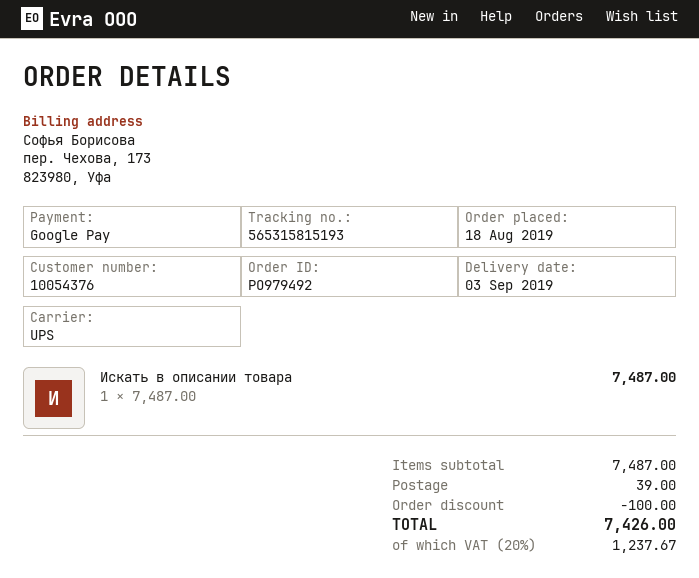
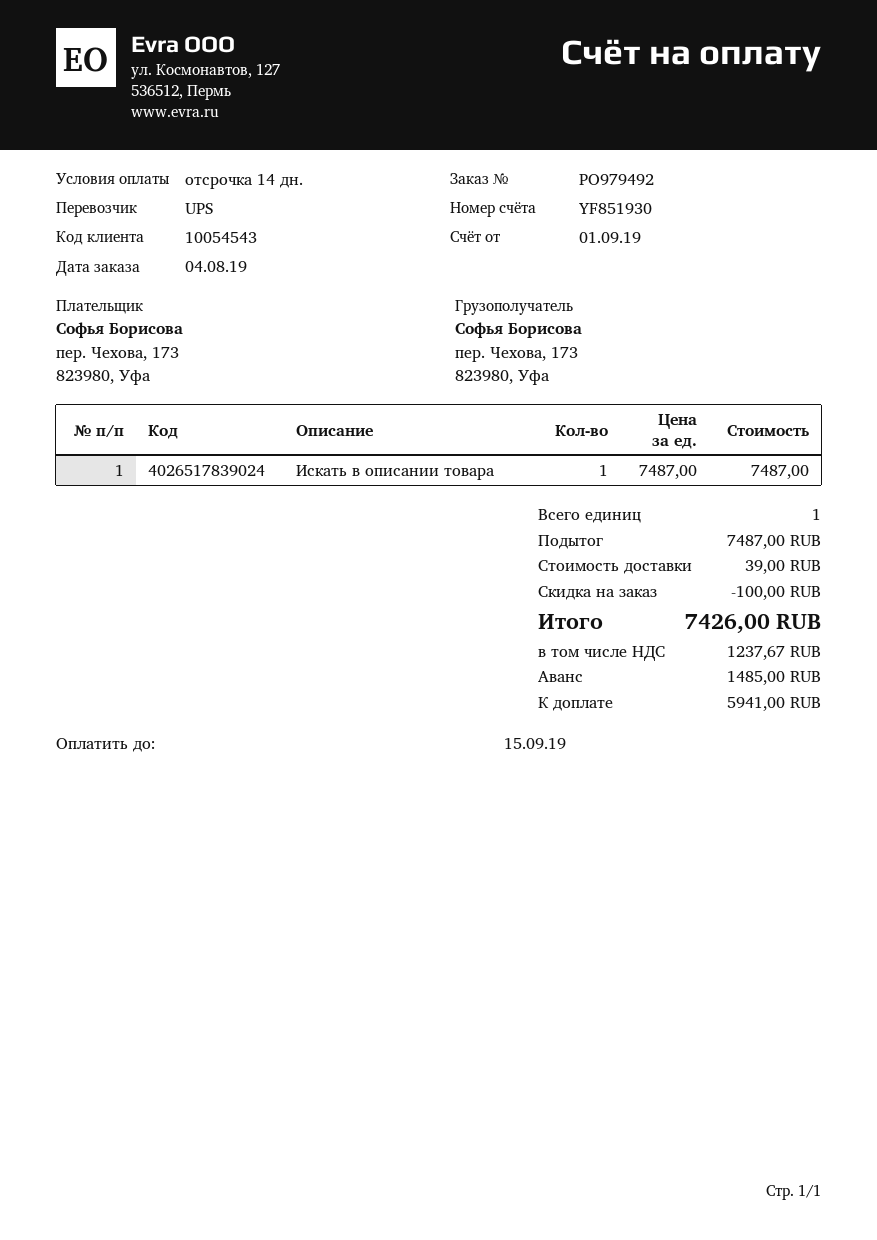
order date: 2019-08-18 -> 2019-08-04
customer number: 10054376 -> 10054543

